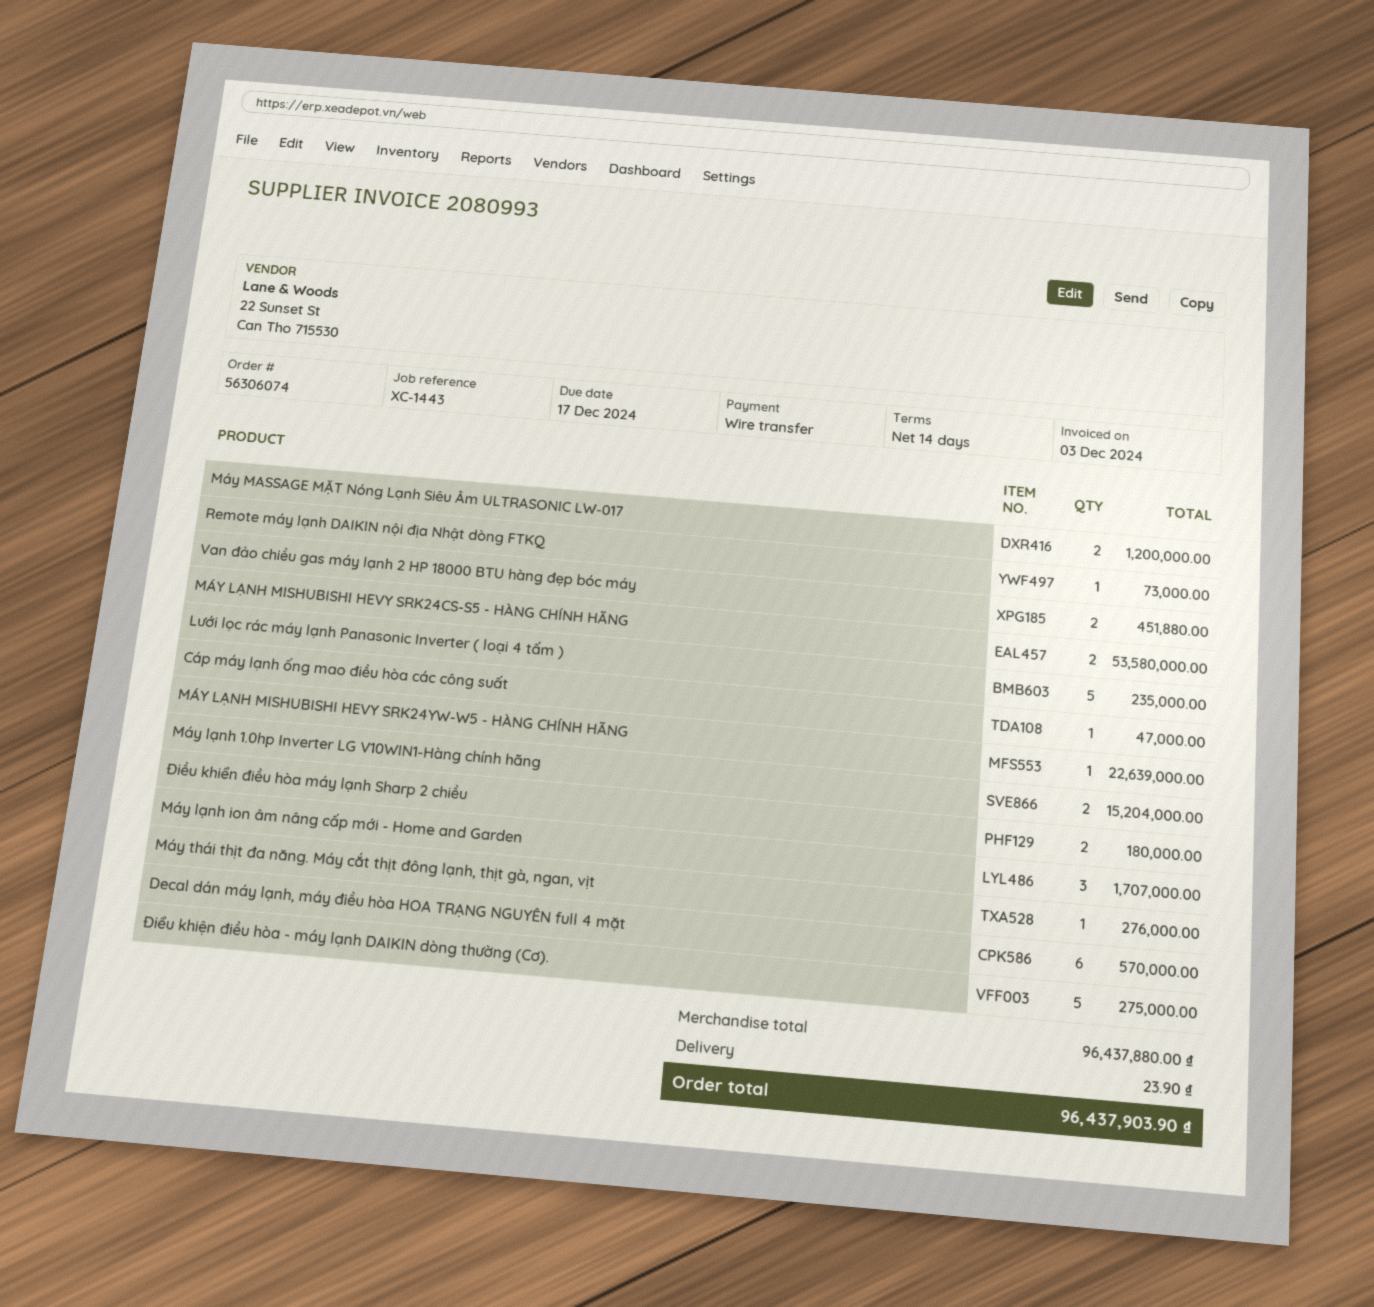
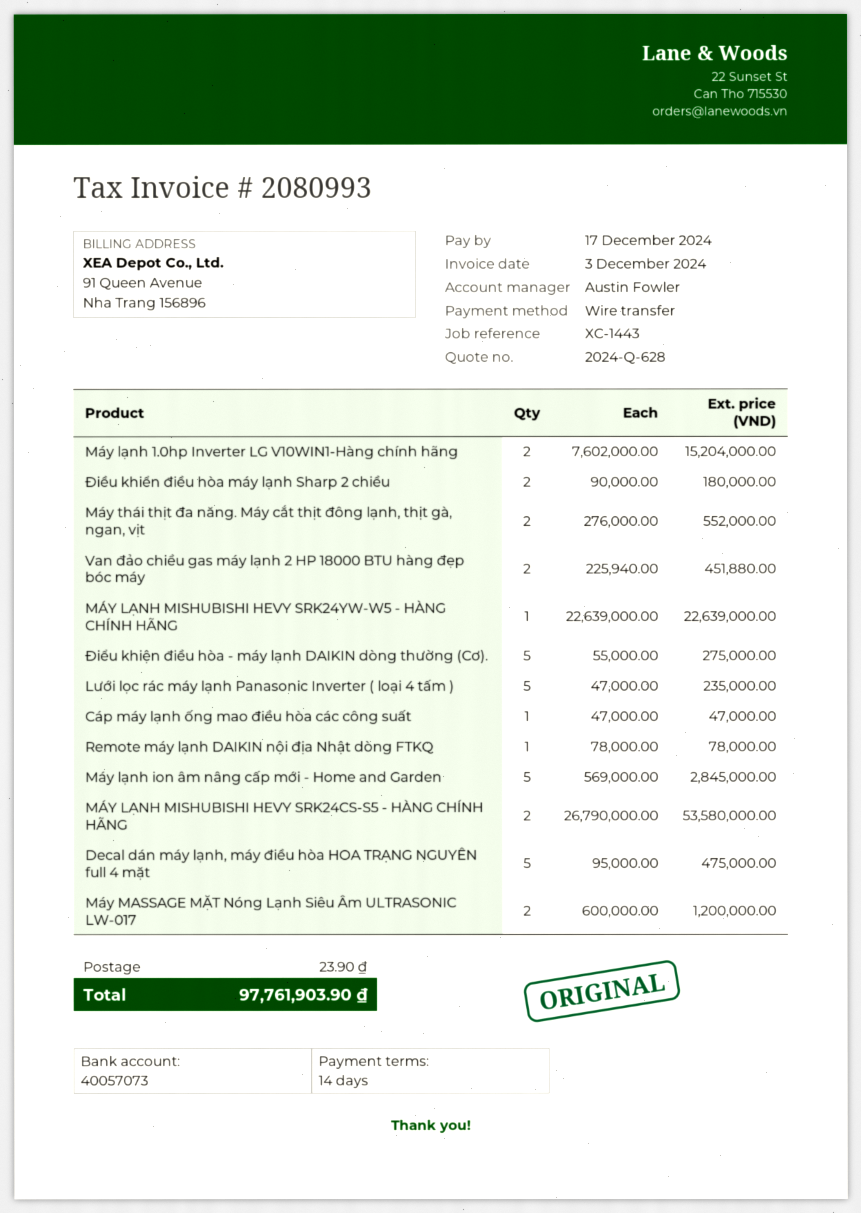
Remote máy lạnh DAIKIN nội địa Nhật dòng FTKQ: 1 for 73000.00 -> 1 for 78000.00
Máy lạnh ion âm nâng cấp mới - Home and Garden: 3 for 1707000.00 -> 5 for 2845000.00
Máy thái thịt đa năng. Máy cắt thịt đông lạnh, thịt gà, ngan, vịt: 1 for 276000.00 -> 2 for 552000.00
Decal dán máy lạnh, máy điều hòa HOA TRẠNG NGUYÊN full 4 mặt: 6 for 570000.00 -> 5 for 475000.00
total: 96437903.90 -> 97761903.90

